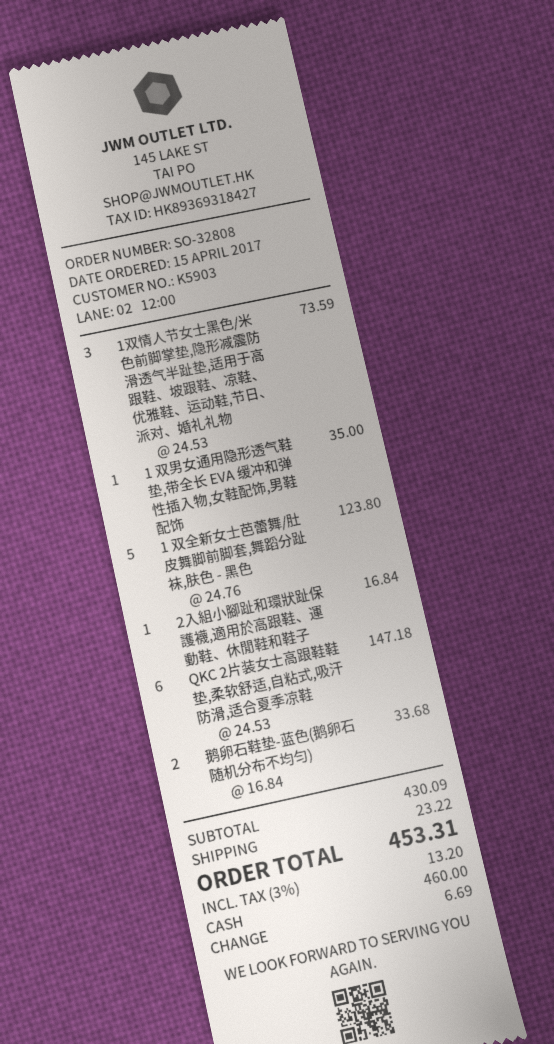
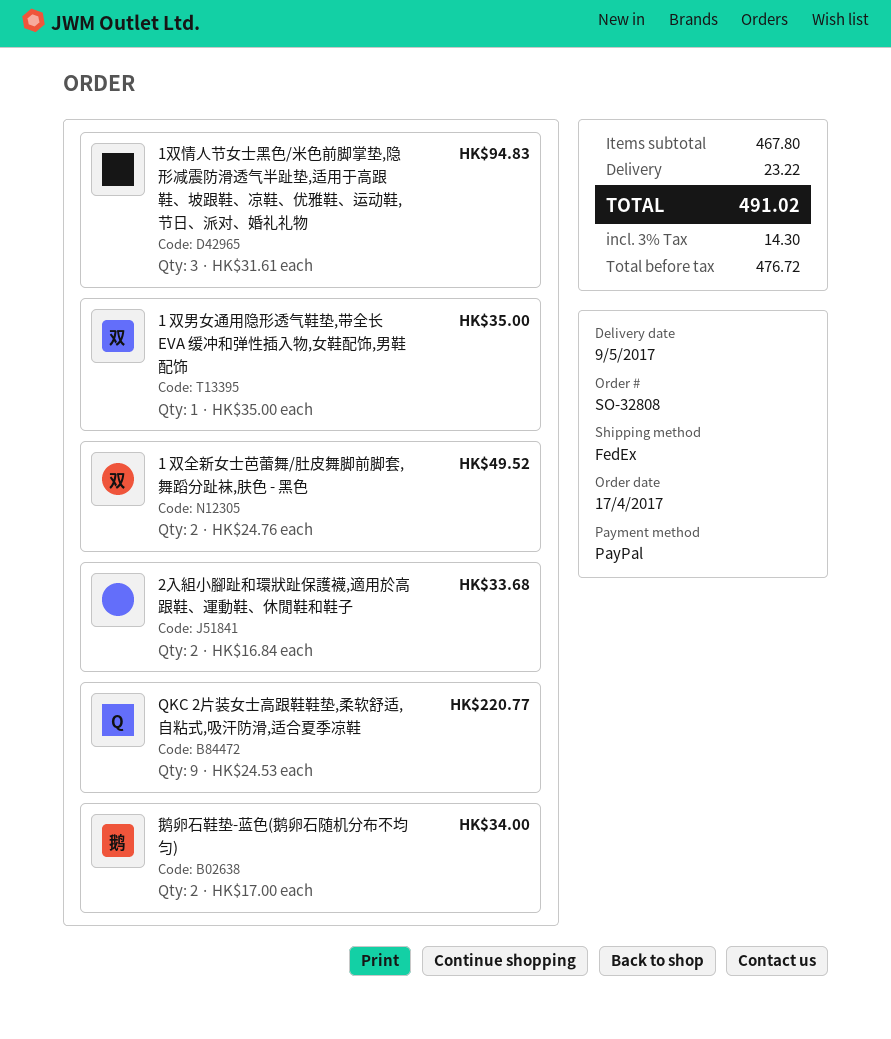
order date: 2017-04-15 -> 2017-04-17
payment method: cash -> PayPal
1双情人节女士黑色/米色前脚掌垫,隐形减震防滑透气半趾垫,适用于高跟鞋、坡跟鞋、凉鞋、优雅鞋、运动鞋,节日、派对、婚礼礼物: 3 x 24.53 = 73.59 -> 3 x 31.61 = 94.83
1 双全新女士芭蕾舞/肚皮舞脚前脚套,舞蹈分趾袜,肤色 - 黑色: 5 x 24.76 = 123.80 -> 2 x 24.76 = 49.52
2入組小腳趾和環狀趾保護襪,適用於高跟鞋、運動鞋、休閒鞋和鞋子: 1 x 16.84 = 16.84 -> 2 x 16.84 = 33.68
QKC 2片装女士高跟鞋鞋垫,柔软舒适,自粘式,吸汗防滑,适合夏季凉鞋: 6 x 24.53 = 147.18 -> 9 x 24.53 = 220.77
鹅卵石鞋垫-蓝色(鹅卵石随机分布不均匀): 2 x 16.84 = 33.68 -> 2 x 17.00 = 34.00
subtotal: 430.09 -> 467.80
tax: 3% = 13.20 -> 3% = 14.30
total: 453.31 -> 491.02

